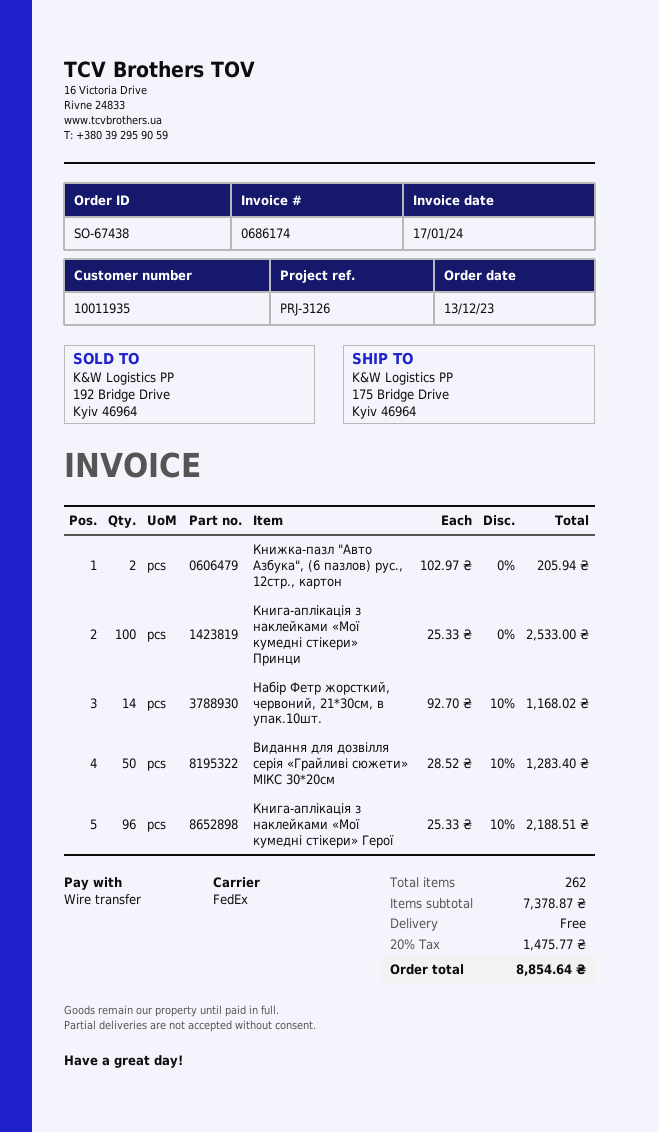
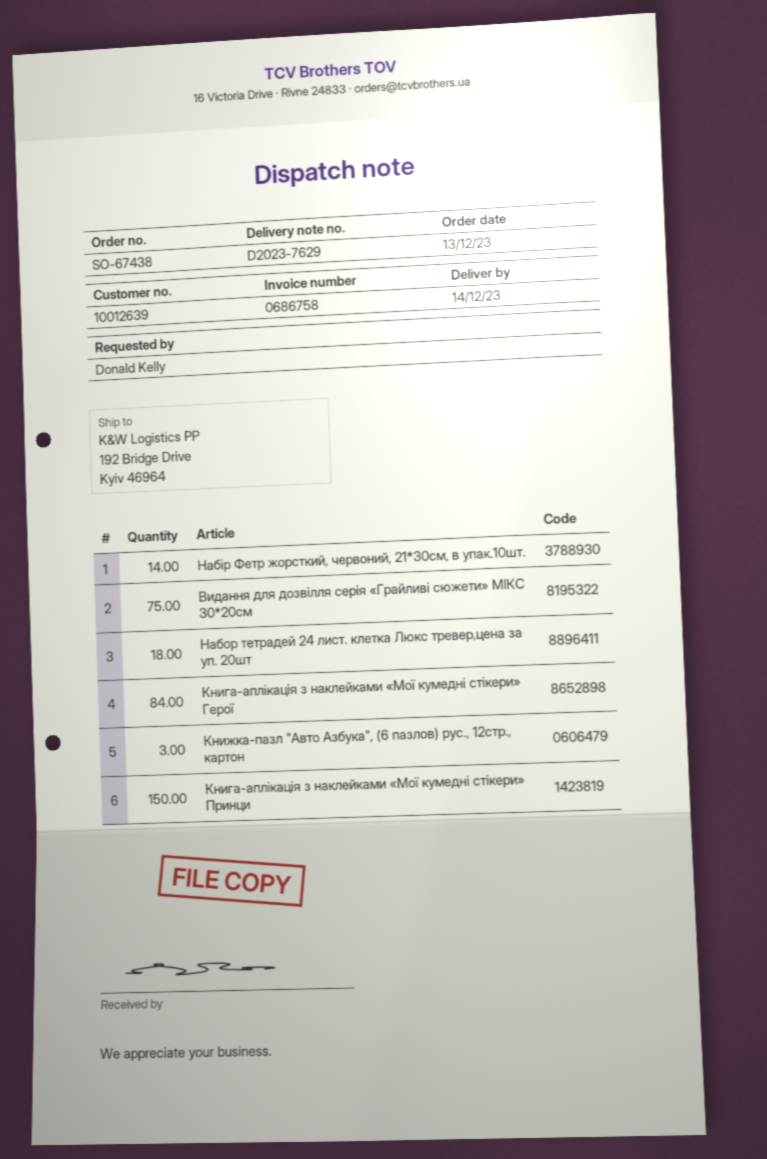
invoice number: 0686174 -> 0686758
customer number: 10011935 -> 10012639
ship to: 175 Bridge Drive, Kyiv 46964 -> 192 Bridge Drive, Kyiv 46964
Книжка-пазл "Авто Азбука", (6 пазлов) рус., 12стр., картон: 2 -> 3
Книга-аплікація з наклейками «Мої кумедні стікери» Принци: 100 -> 150
Видання для дозвілля серія «Грайливі сюжети» МІКС 30*20см: 50 -> 75
Книга-аплікація з наклейками «Мої кумедні стікери» Герої: 96 -> 84
Набор тетрадей 24 лист. клетка Люкс тревер,цена за уп. 20шт: none -> 18

